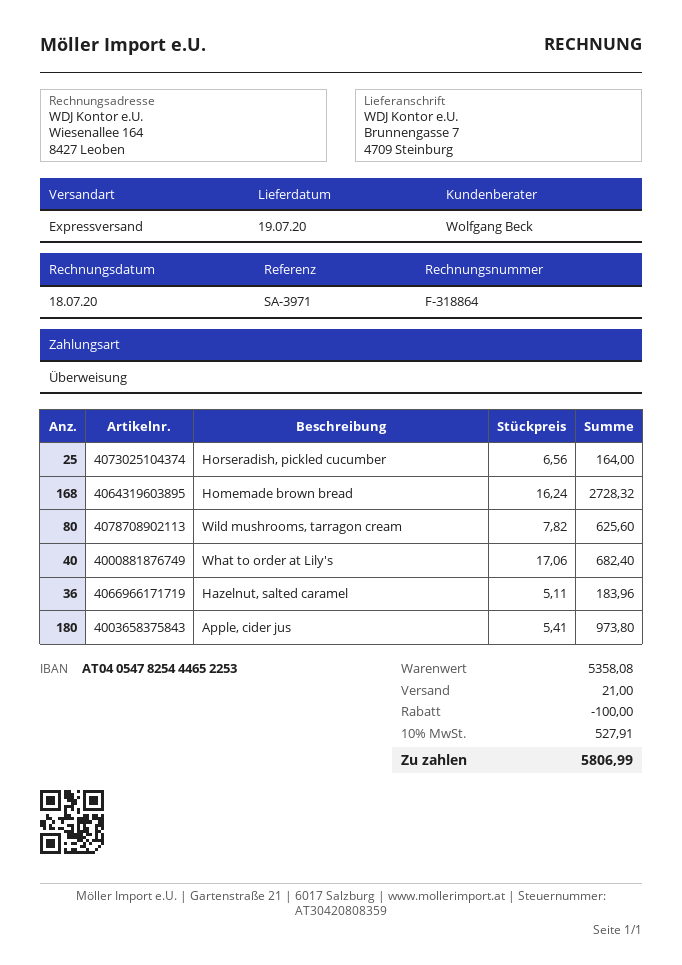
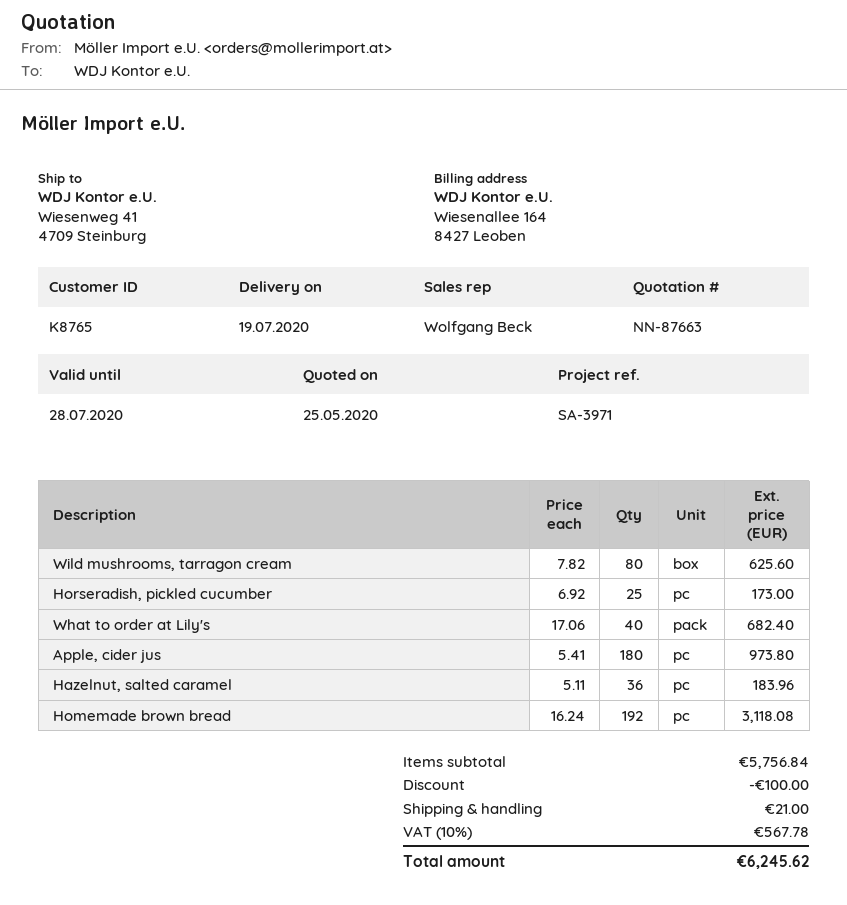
ship to: Brunnengasse 7, 4709 Steinburg -> Wiesenweg 41, 4709 Steinburg
Horseradish, pickled cucumber: 25 x 6.56 = 164.00 -> 25 x 6.92 = 173.00
Homemade brown bread: 168 x 16.24 = 2728.32 -> 192 x 16.24 = 3118.08
subtotal: 5358.08 -> 5756.84
tax: 10% = 527.91 -> 10% = 567.78
total: 5806.99 -> 6245.62

